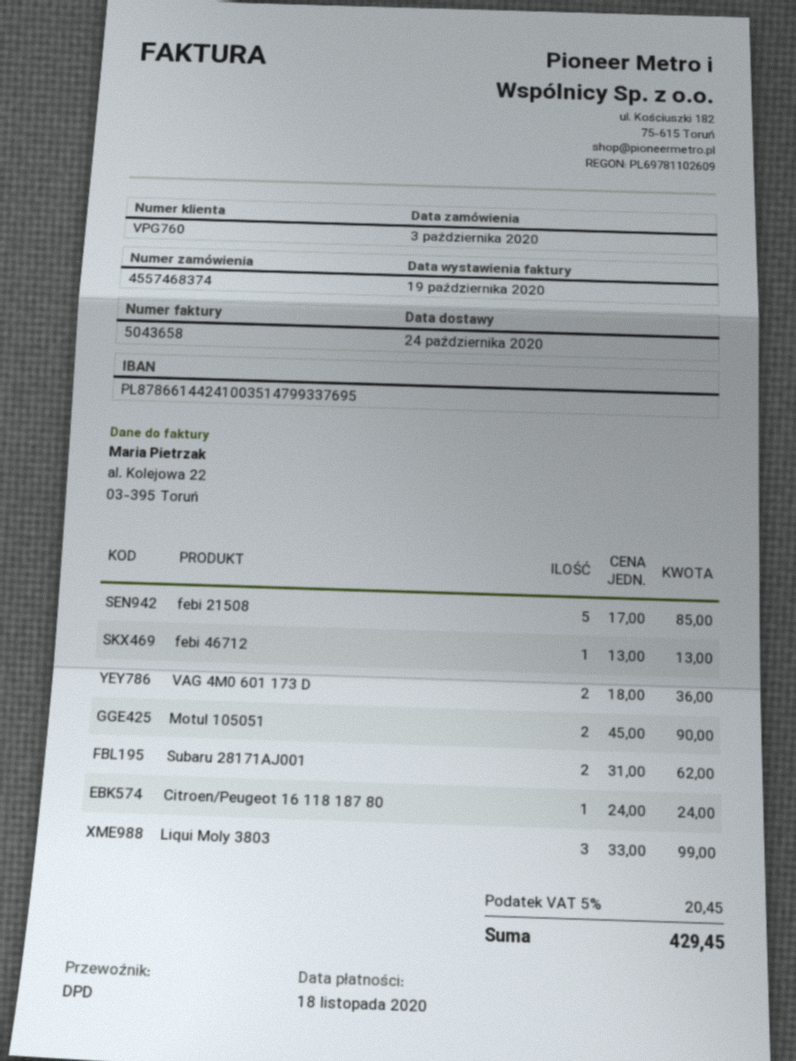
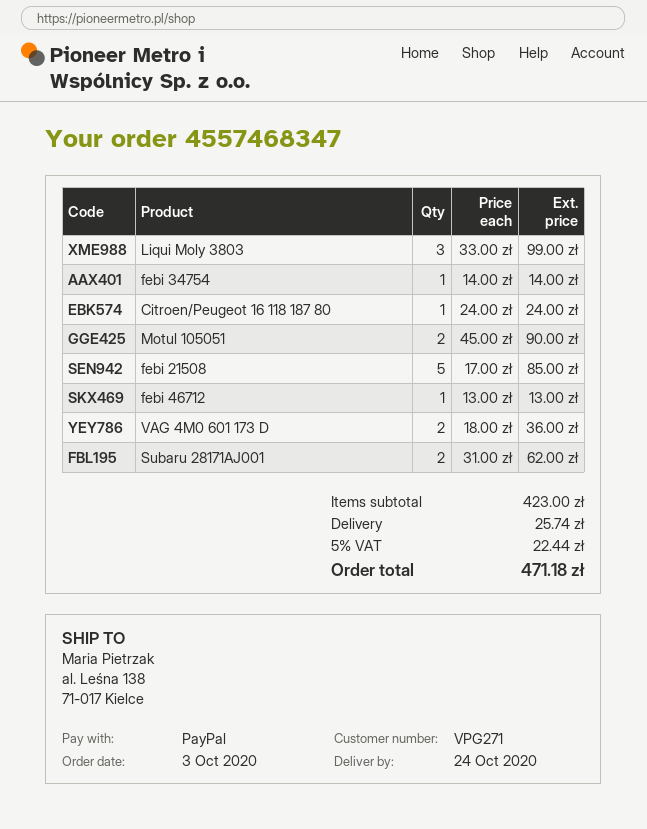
order number: 4557468374 -> 4557468347
customer number: VPG760 -> VPG271
febi 34754: none -> 1 x 14.00 = 14.00
shipping: none -> 25.74
tax: 5% = 20.45 -> 5% = 22.44
total: 429.45 -> 471.18

